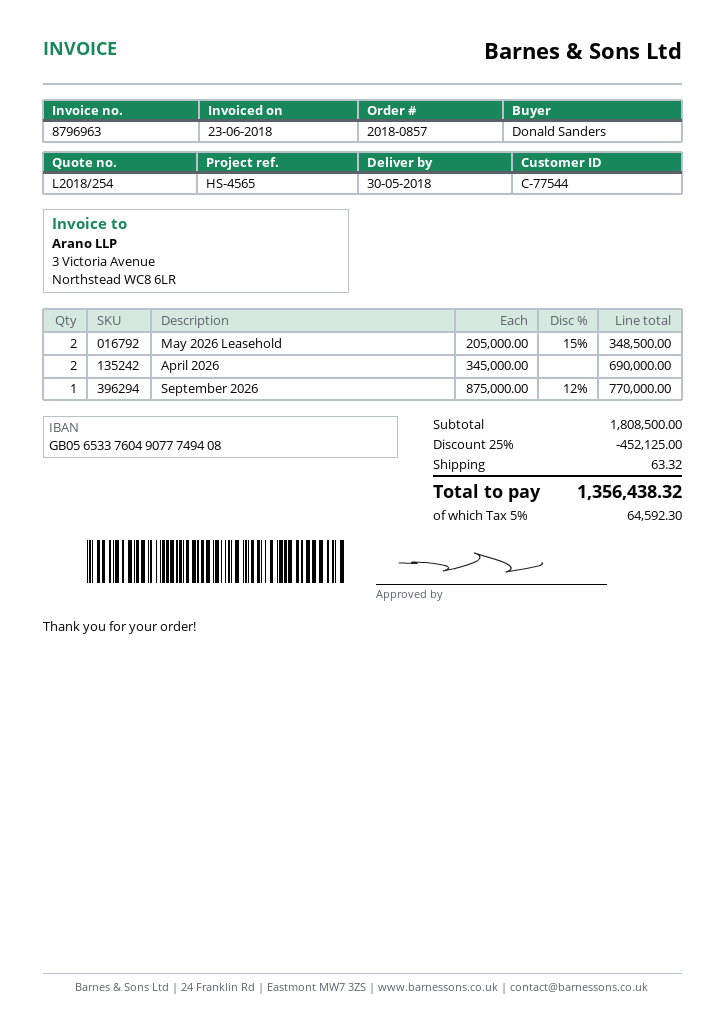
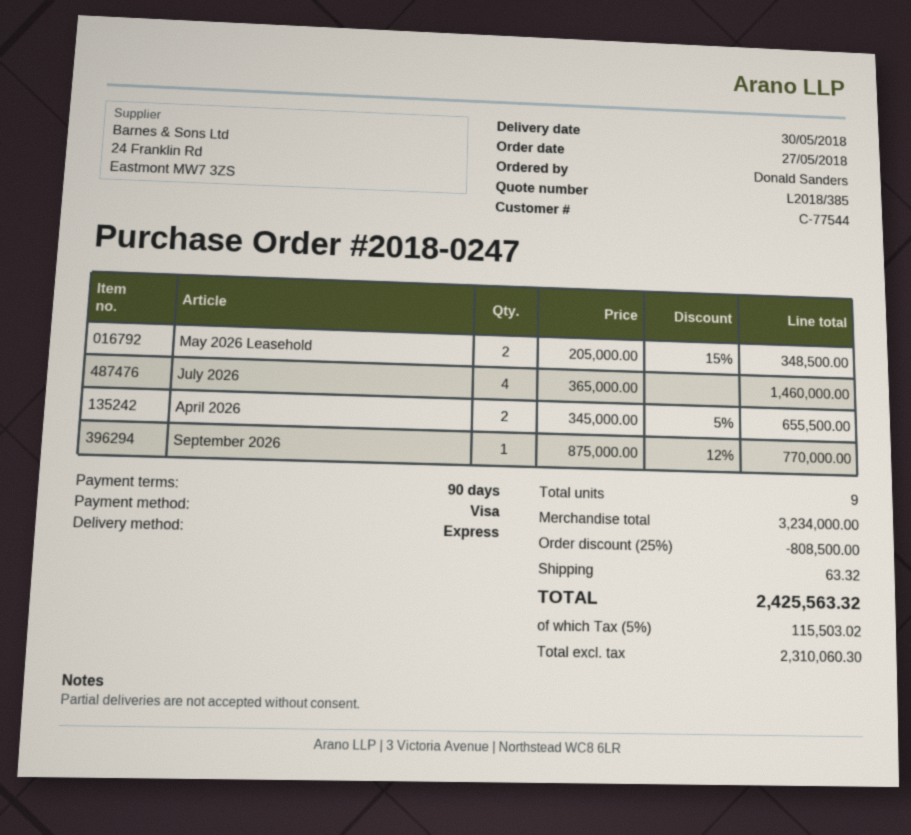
quote number: L2018/254 -> L2018/385
order number: 2018-0857 -> 2018-0247
April 2026: 2 x 345000.00 = 690000.00 -> 2 x 345000.00 - 5% = 655500.00
July 2026: none -> 4 x 365000.00 = 1460000.00
subtotal: 1808500.00 -> 3234000.00
discount: 25% = 452125.00 -> 25% = 808500.00
tax: 5% = 64592.30 -> 5% = 115503.02
total: 1356438.32 -> 2425563.32

